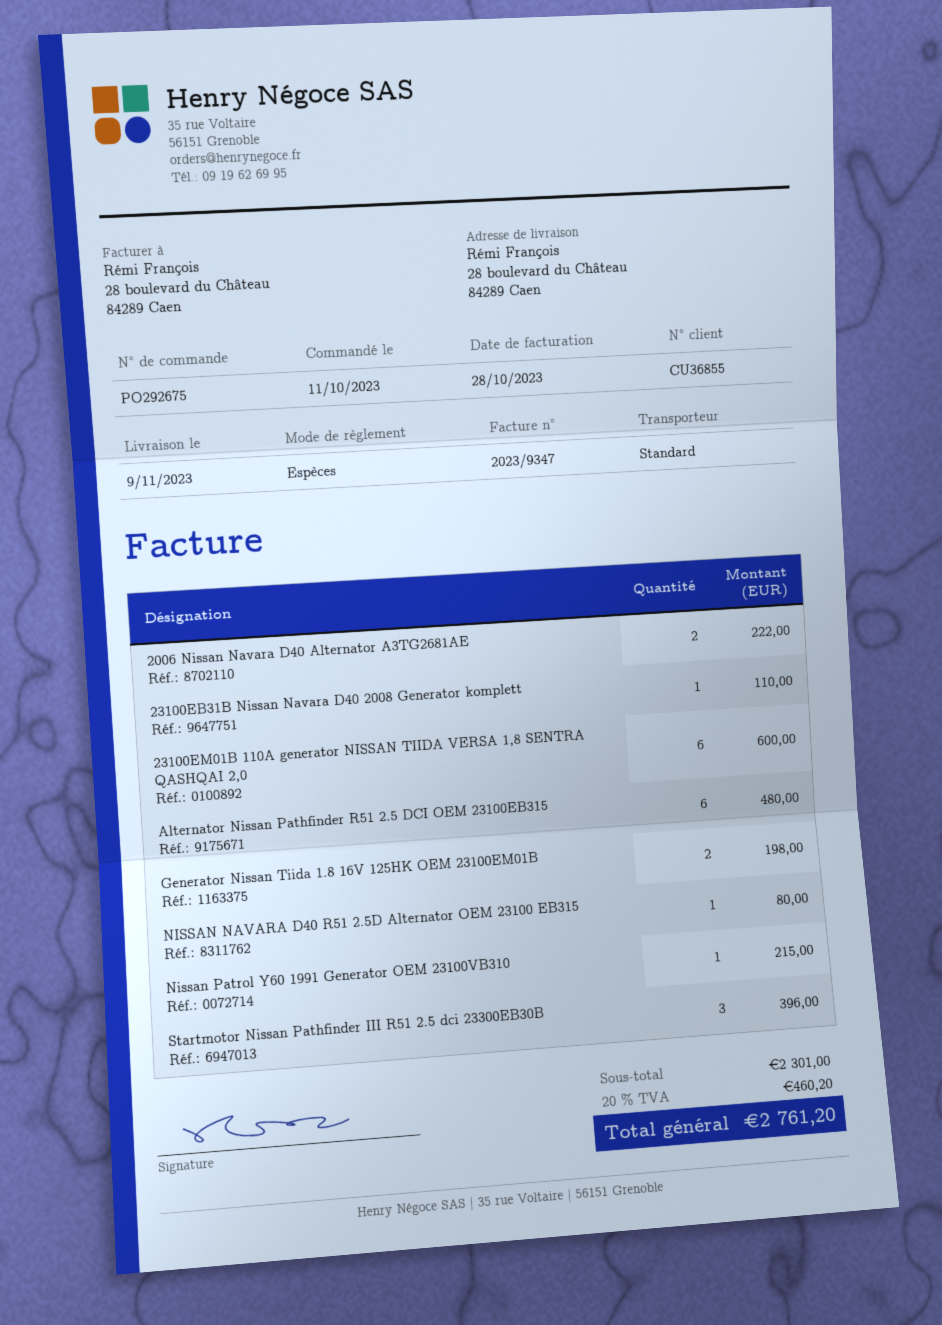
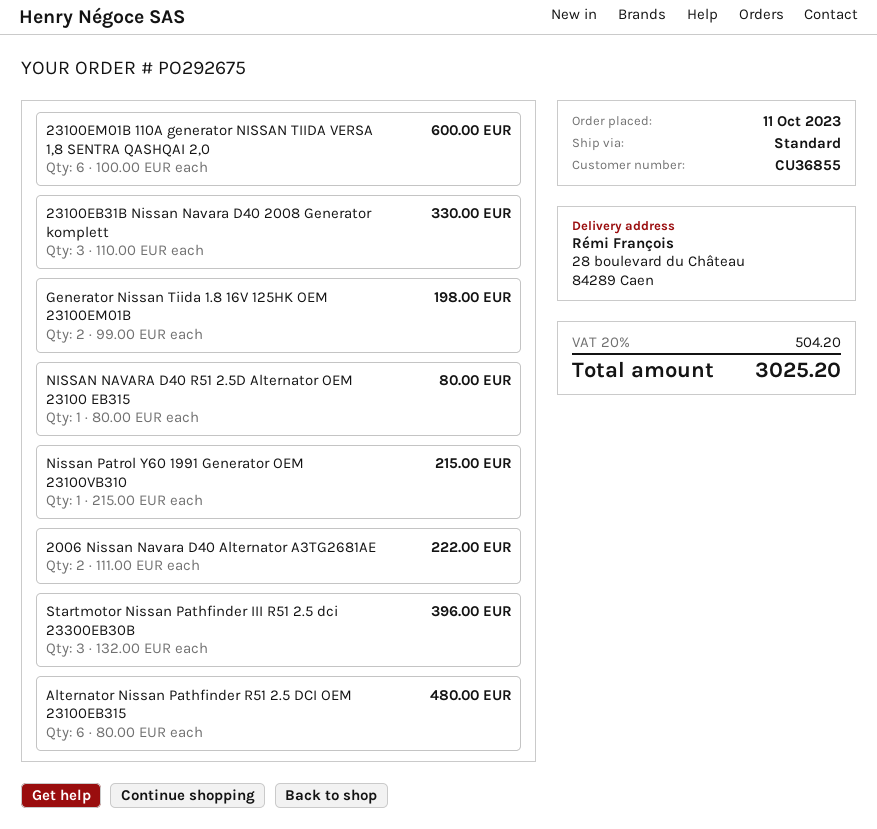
23100EB31B Nissan Navara D40 2008 Generator komplett: 1 for 110.00 -> 3 for 330.00
tax: 20% = 460.20 -> 20% = 504.20
total: 2761.20 -> 3025.20

